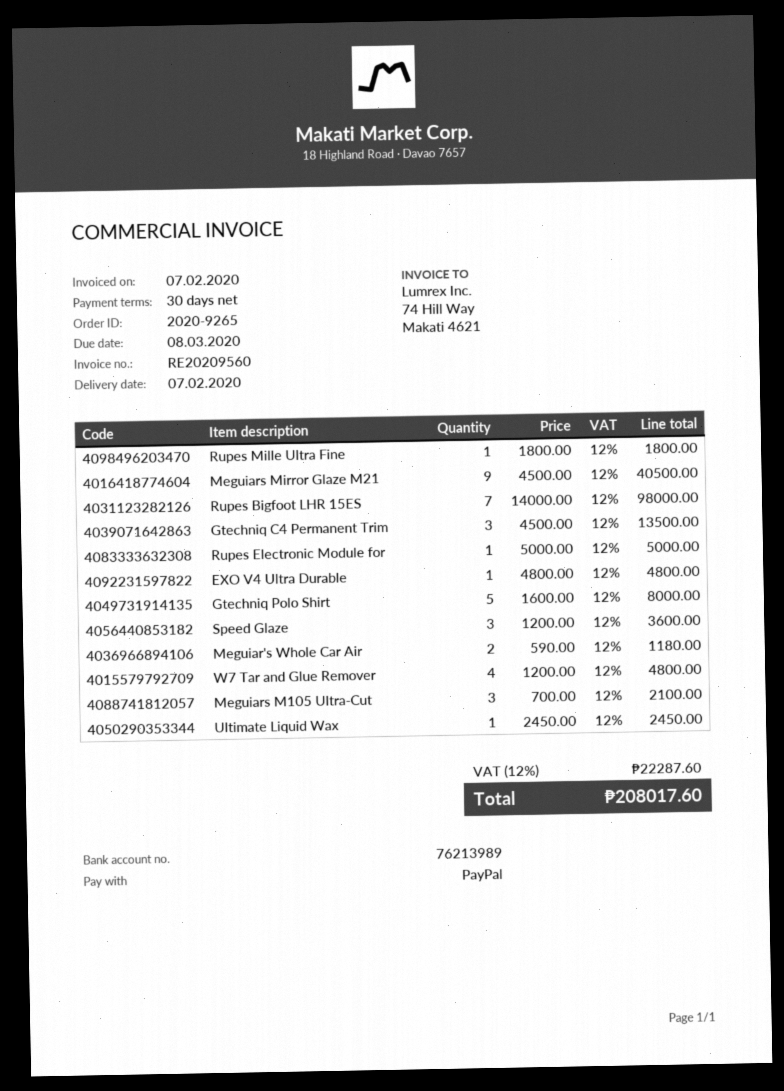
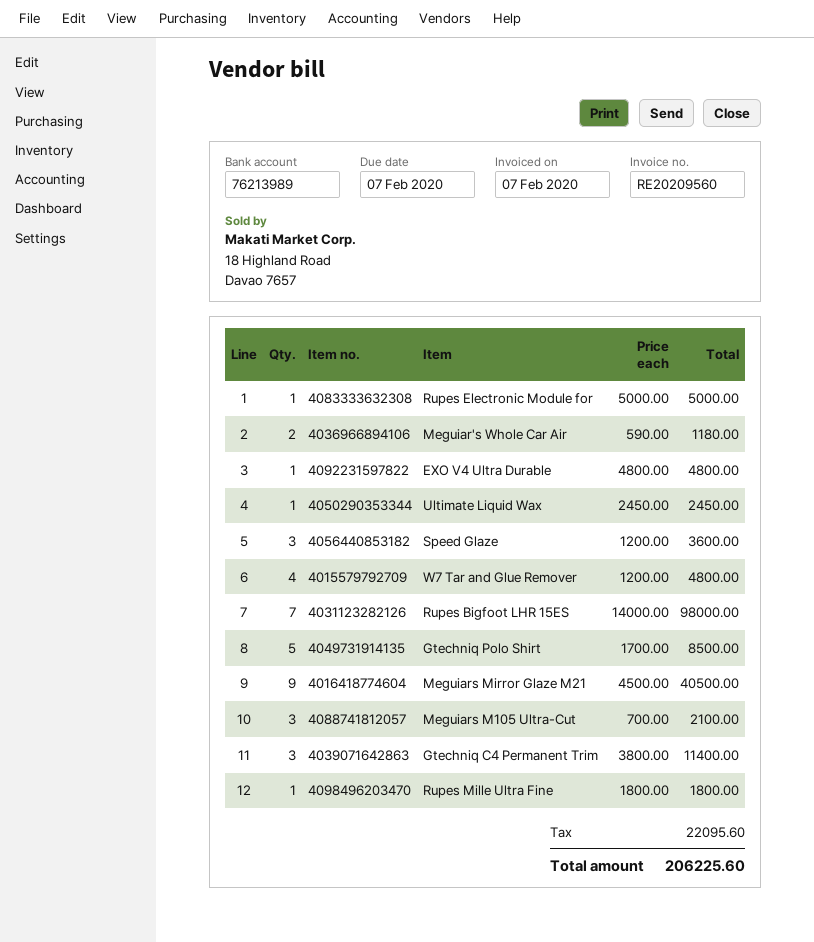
due date: 2020-03-08 -> 2020-02-07
Gtechniq C4 Permanent Trim: 3 x 4500.00 = 13500.00 -> 3 x 3800.00 = 11400.00
Gtechniq Polo Shirt: 5 x 1600.00 = 8000.00 -> 5 x 1700.00 = 8500.00
tax: 22287.60 -> 22095.60
total: 208017.60 -> 206225.60

